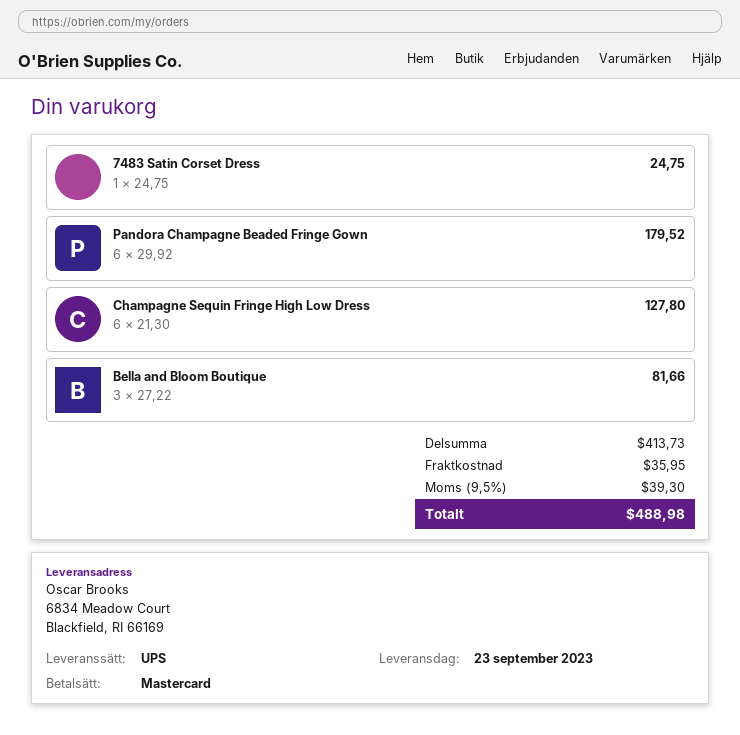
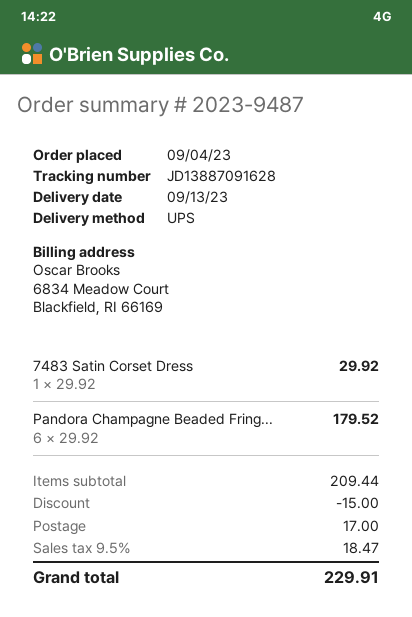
delivery date: 2023-09-23 -> 2023-09-13
7483 Satin Corset Dress: 1 x 24.75 = 24.75 -> 1 x 29.92 = 29.92
Champagne Sequin Fringe High Low Dress: 6 x 21.30 = 127.80 -> none
Bella and Bloom Boutique: 3 x 27.22 = 81.66 -> none
subtotal: 413.73 -> 209.44
discount: none -> 15.00
shipping: 35.95 -> 17.00
tax: 9.5% = 39.30 -> 9.5% = 18.47
total: 488.98 -> 229.91

